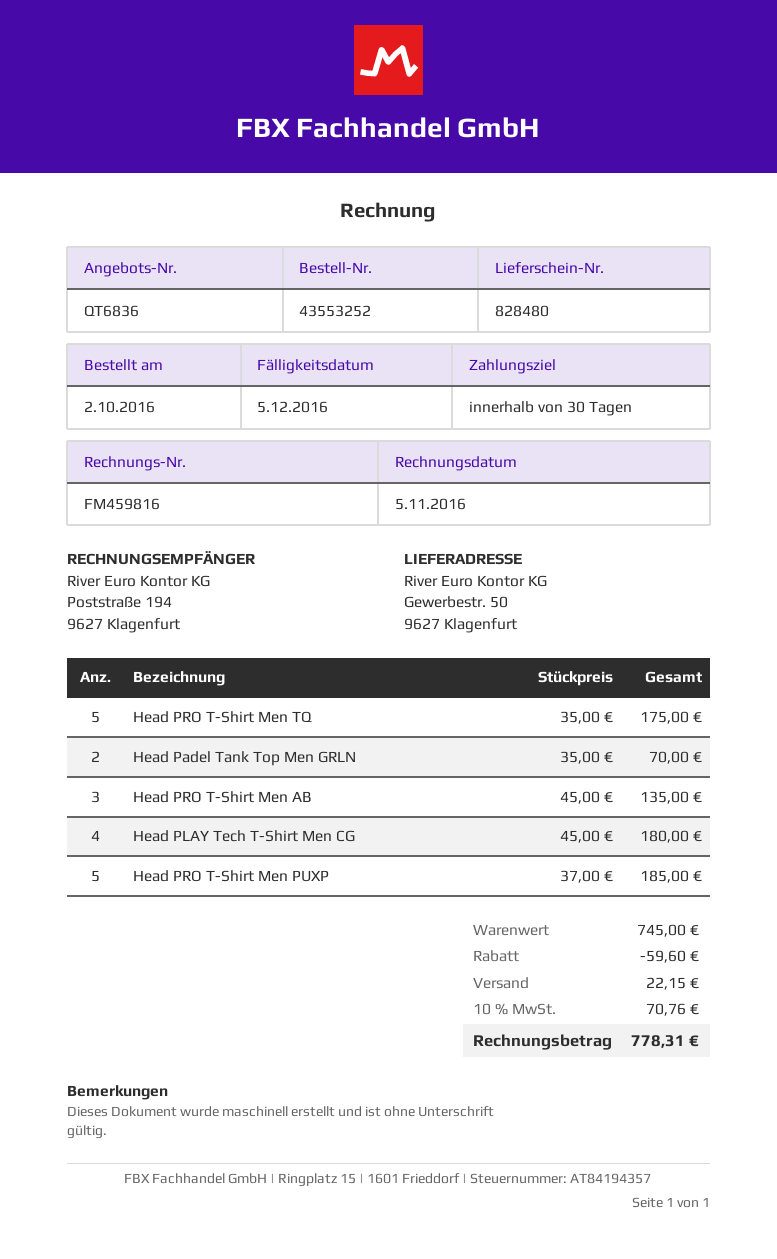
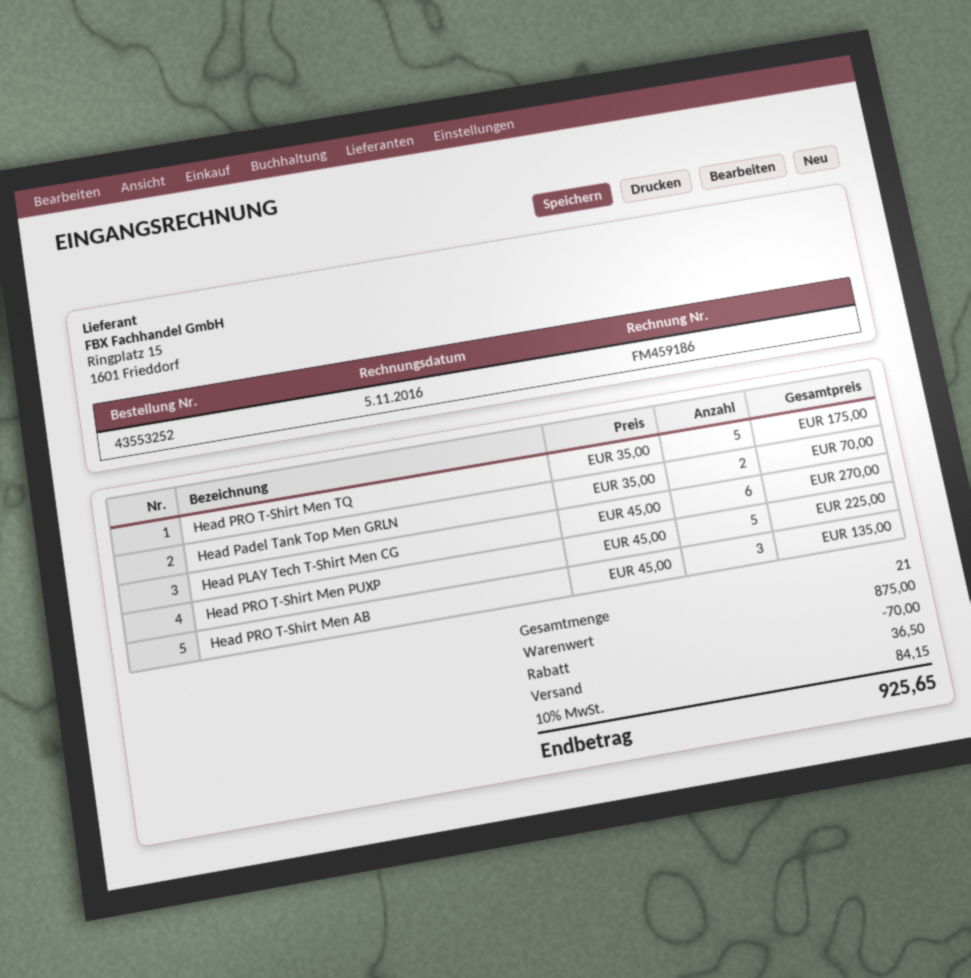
invoice number: FM459816 -> FM459186
Head PLAY Tech T-Shirt Men CG: 4 x 45.00 = 180.00 -> 6 x 45.00 = 270.00
Head PRO T-Shirt Men PUXP: 5 x 37.00 = 185.00 -> 5 x 45.00 = 225.00
subtotal: 745.00 -> 875.00
discount: 59.60 -> 70.00
shipping: 22.15 -> 36.50
tax: 10% = 70.76 -> 10% = 84.15
total: 778.31 -> 925.65

